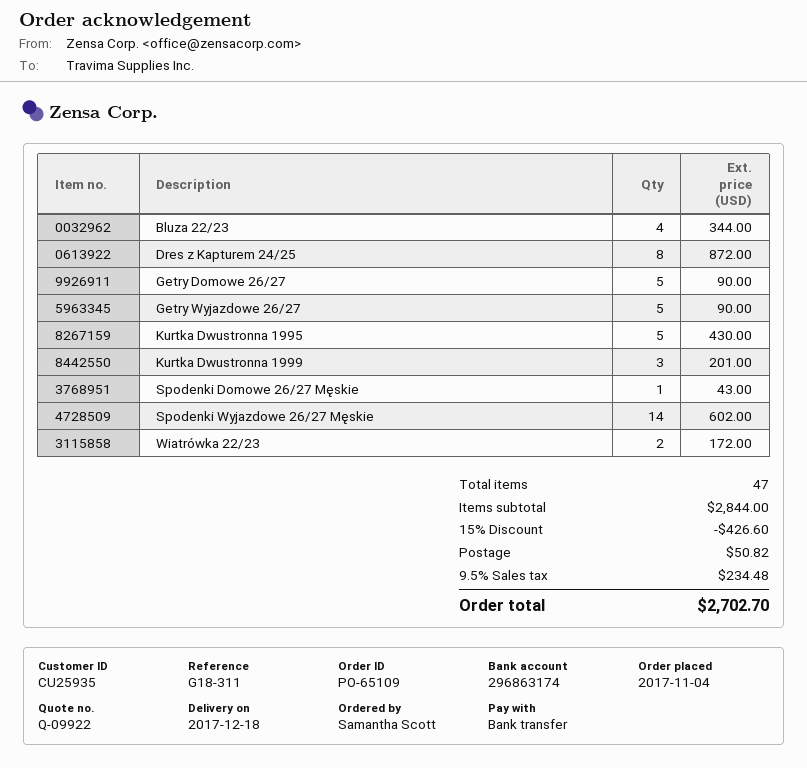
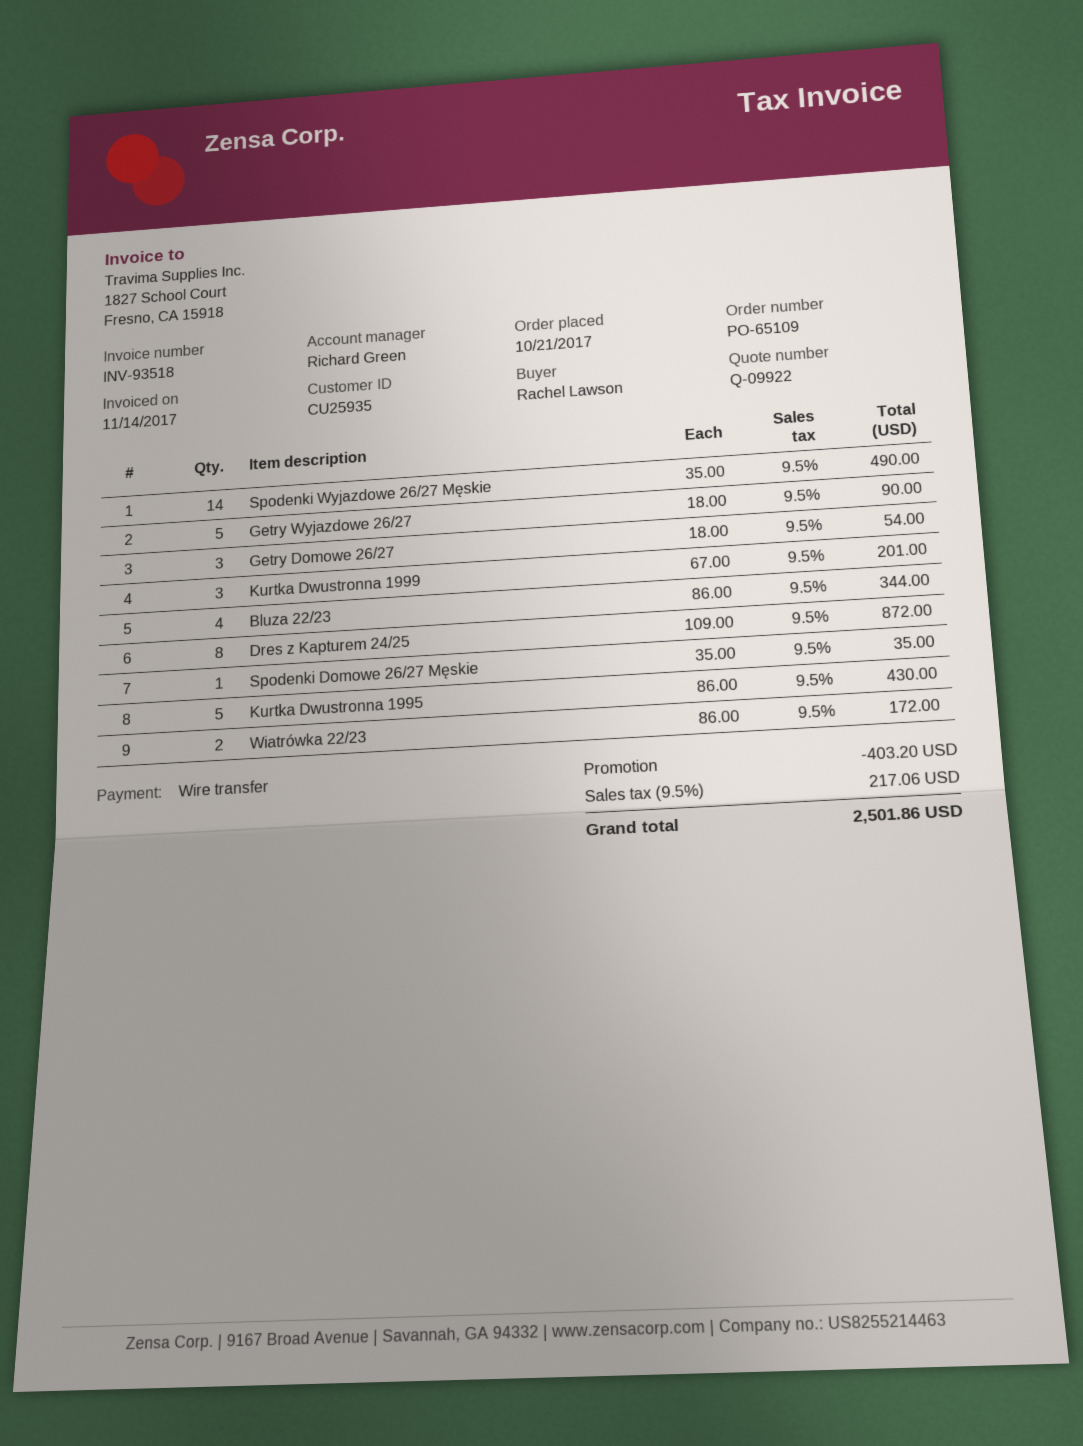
order date: 2017-11-04 -> 2017-10-21
ordered by: Samantha Scott -> Rachel Lawson
Getry Domowe 26/27: 5 for 90.00 -> 3 for 54.00
Spodenki Domowe 26/27 Męskie: 1 for 43.00 -> 1 for 35.00
Spodenki Wyjazdowe 26/27 Męskie: 14 for 602.00 -> 14 for 490.00
discount: 426.60 -> 403.20
shipping: 50.82 -> none
tax: 9.5% = 234.48 -> 9.5% = 217.06
total: 2702.70 -> 2501.86

